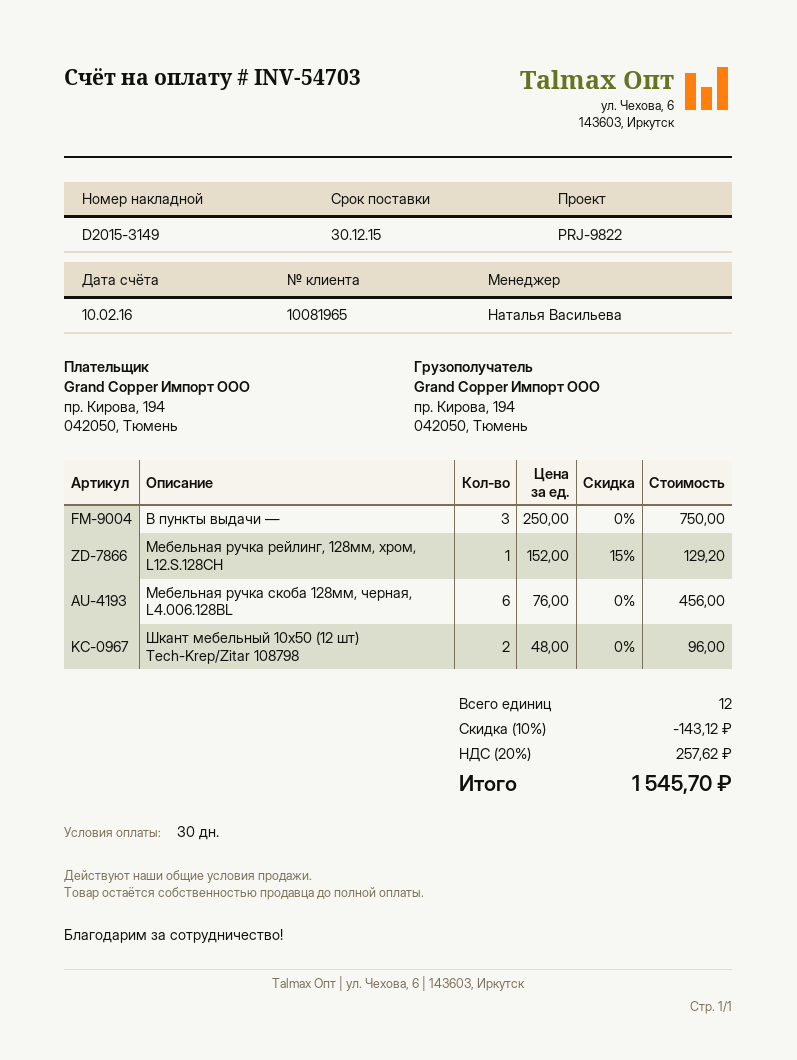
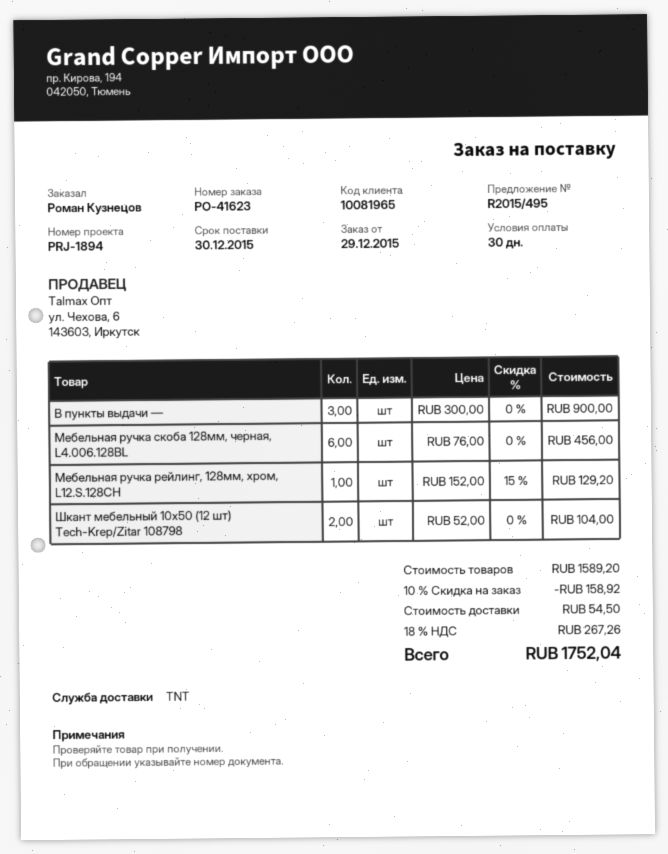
reference: PRJ-9822 -> PRJ-1894
В пункты выдачи —: 3 x 250.00 = 750.00 -> 3 x 300.00 = 900.00
Шкант мебельный 10х50 (12 шт) Tech-Krep/Zitar 108798: 2 x 48.00 = 96.00 -> 2 x 52.00 = 104.00
discount: 10% = 143.12 -> 10% = 158.92
shipping: none -> 54.50
tax: 20% = 257.62 -> 18% = 267.26
total: 1545.70 -> 1752.04

